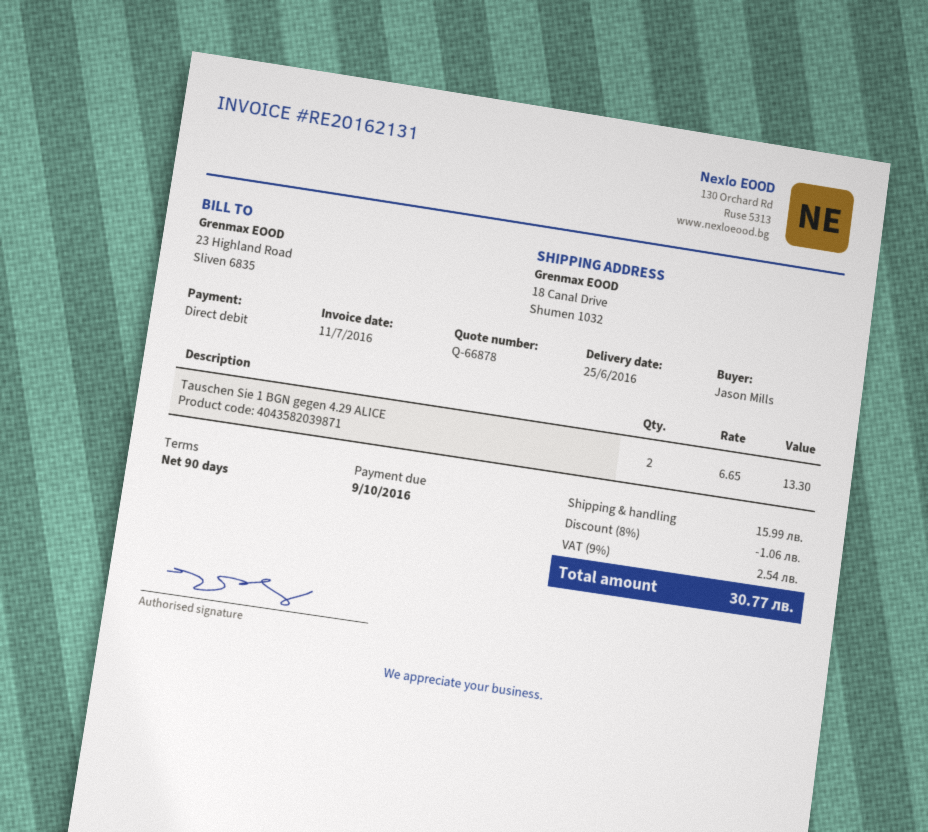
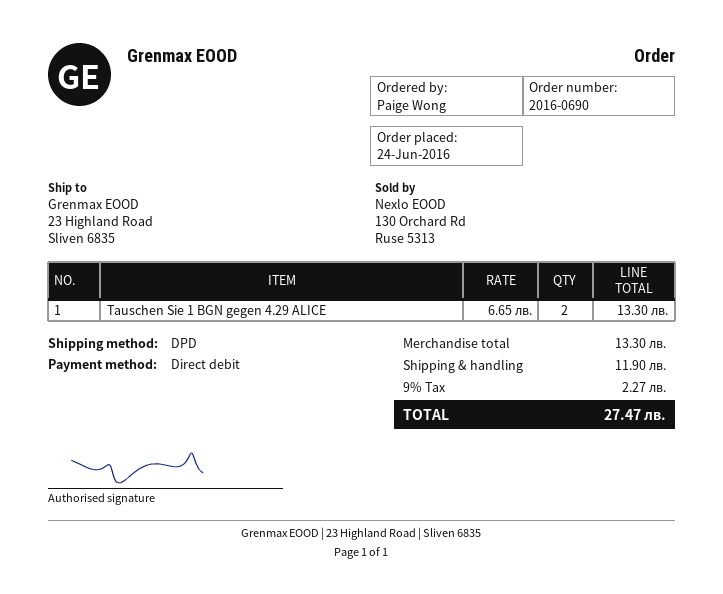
ordered by: Jason Mills -> Paige Wong
ship to: 18 Canal Drive, Shumen 1032 -> 23 Highland Road, Sliven 6835
discount: 8% = 1.06 -> none
shipping: 15.99 -> 11.90
tax: 9% = 2.54 -> 9% = 2.27
total: 30.77 -> 27.47

